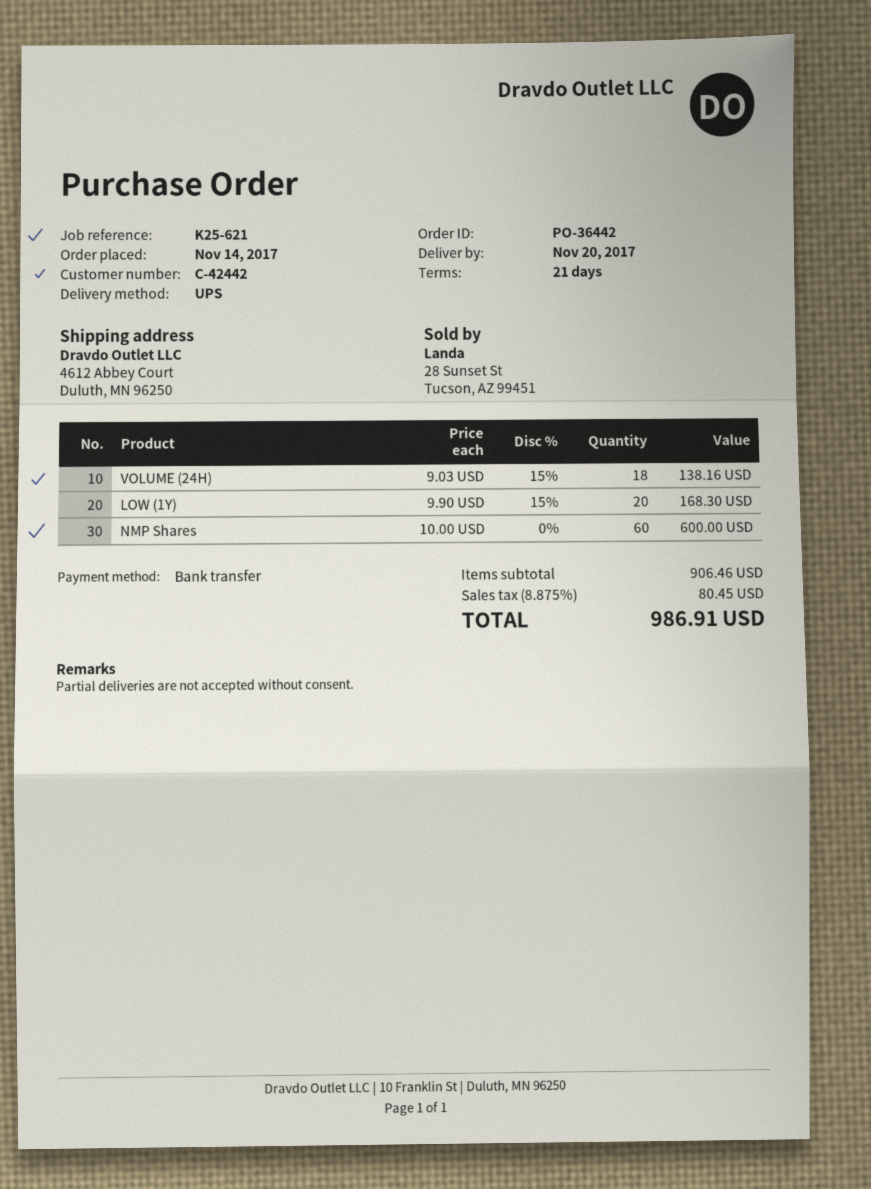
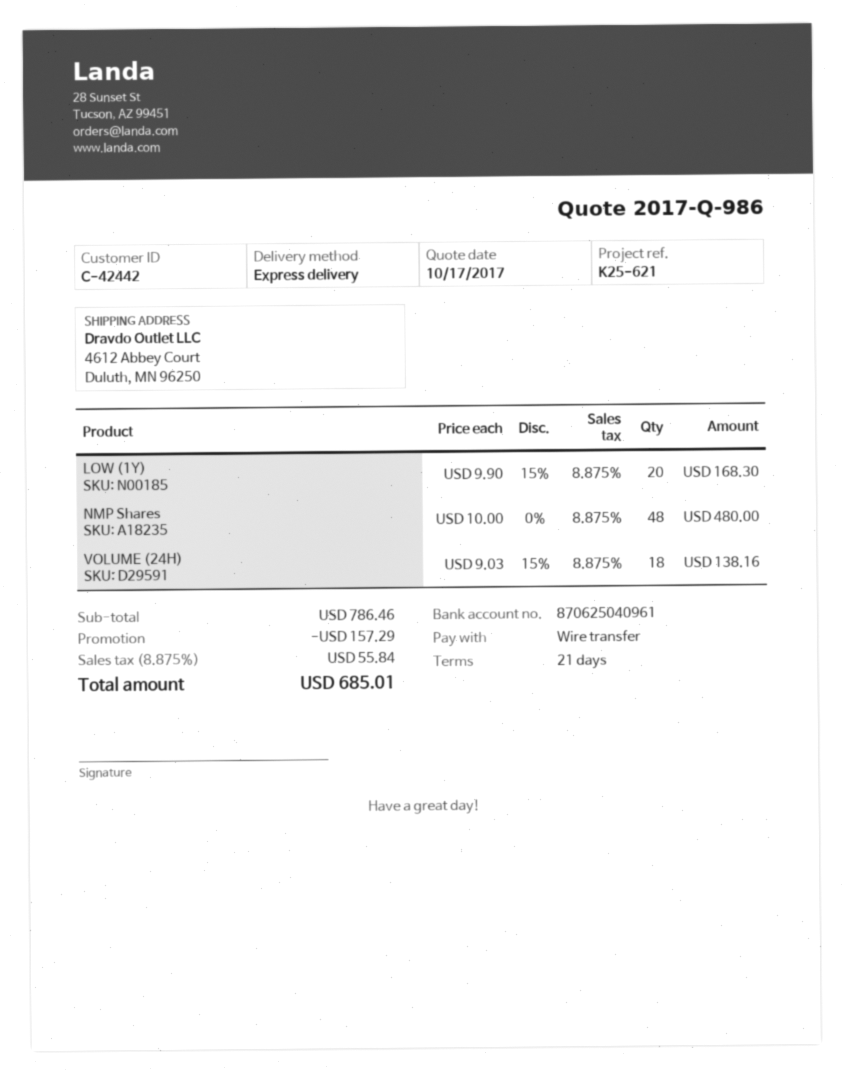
shipping method: UPS -> express
NMP Shares: 60 x 10.00 = 600.00 -> 48 x 10.00 = 480.00
subtotal: 906.46 -> 786.46
discount: none -> 157.29
tax: 8.875% = 80.45 -> 8.875% = 55.84
total: 986.91 -> 685.01

